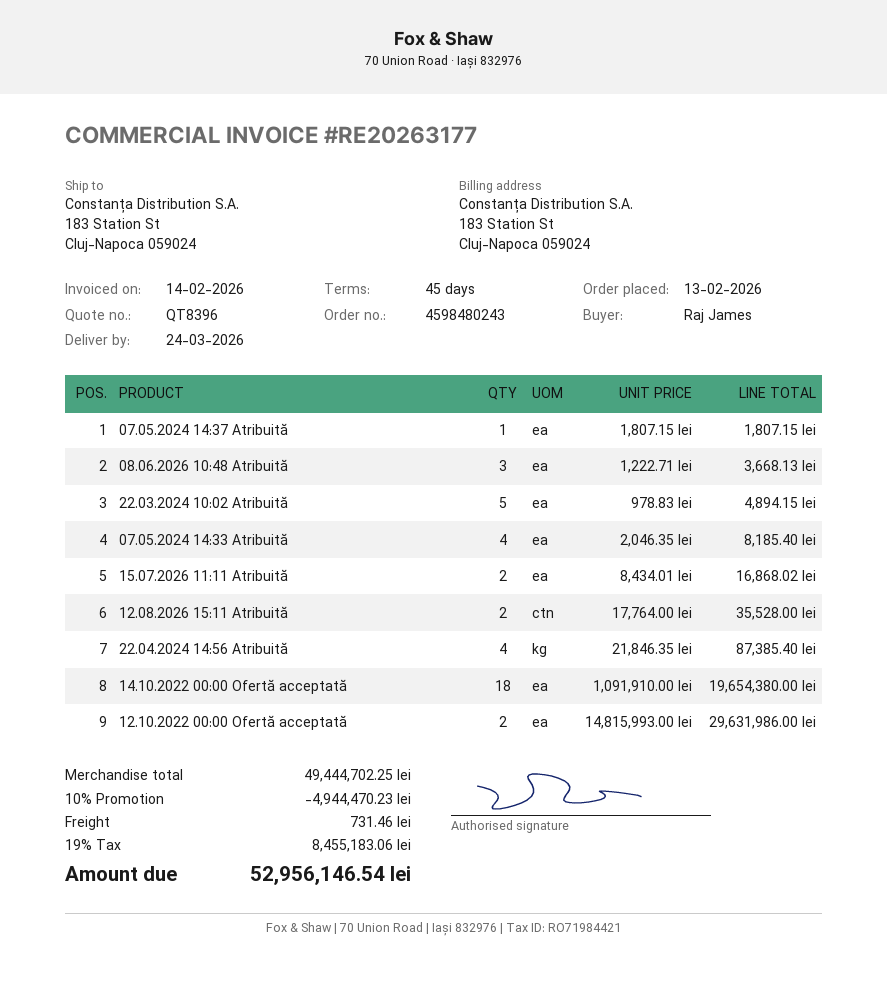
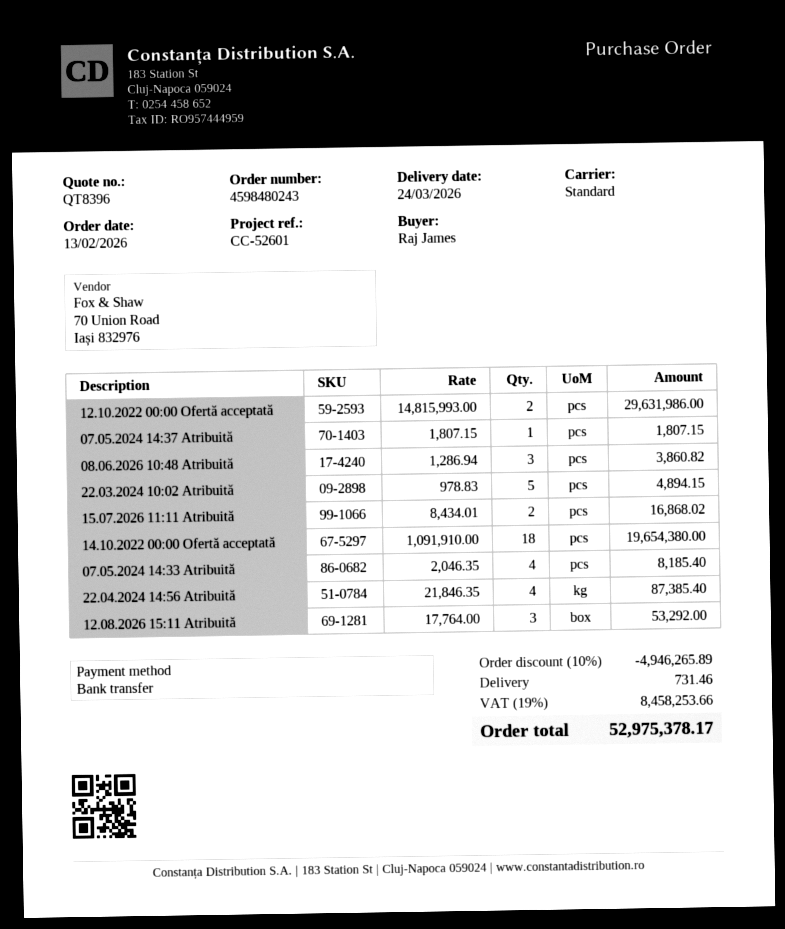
08.06.2026 10:48 Atribuită: 3 x 1222.71 = 3668.13 -> 3 x 1286.94 = 3860.82
12.08.2026 15:11 Atribuită: 2 x 17764.00 = 35528.00 -> 3 x 17764.00 = 53292.00
discount: 10% = 4944470.23 -> 10% = 4946265.89
tax: 19% = 8455183.06 -> 19% = 8458253.66
total: 52956146.54 -> 52975378.17

